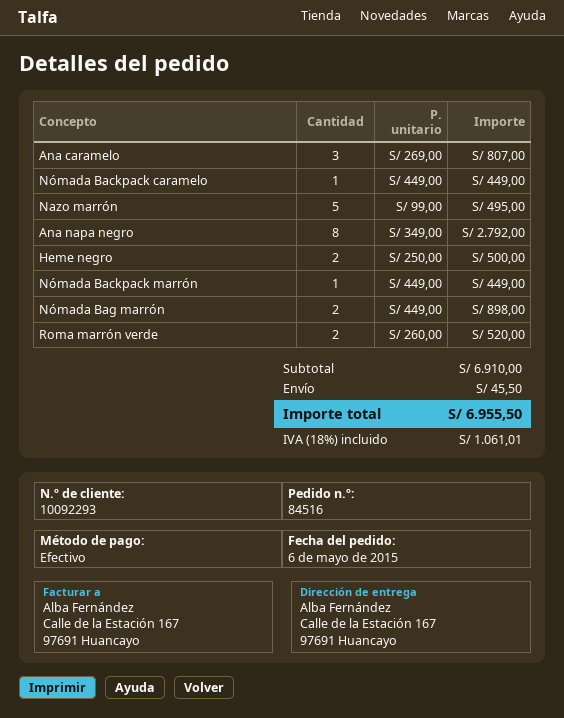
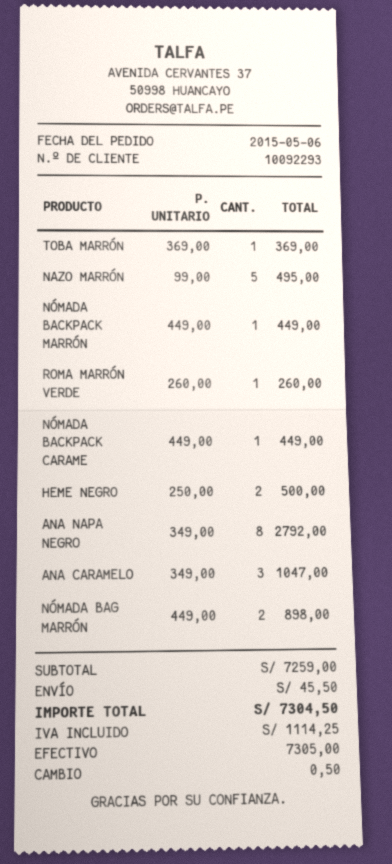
Ana caramelo: 3 x 269.00 = 807.00 -> 3 x 349.00 = 1047.00
Roma marrón verde: 2 x 260.00 = 520.00 -> 1 x 260.00 = 260.00
TOBA MARRÓN: none -> 1 x 369.00 = 369.00
subtotal: 6910.00 -> 7259.00
tax: 1061.01 -> 1114.25
total: 6955.50 -> 7304.50

